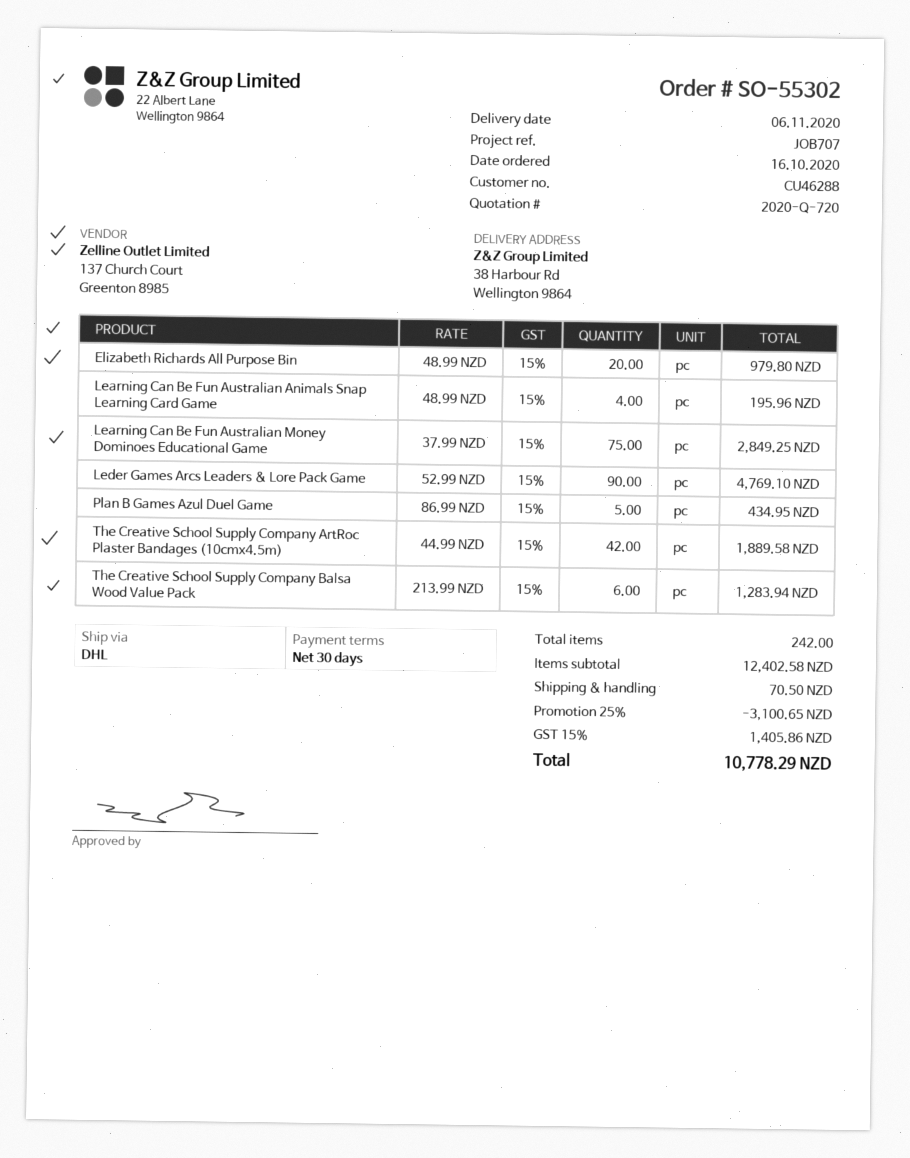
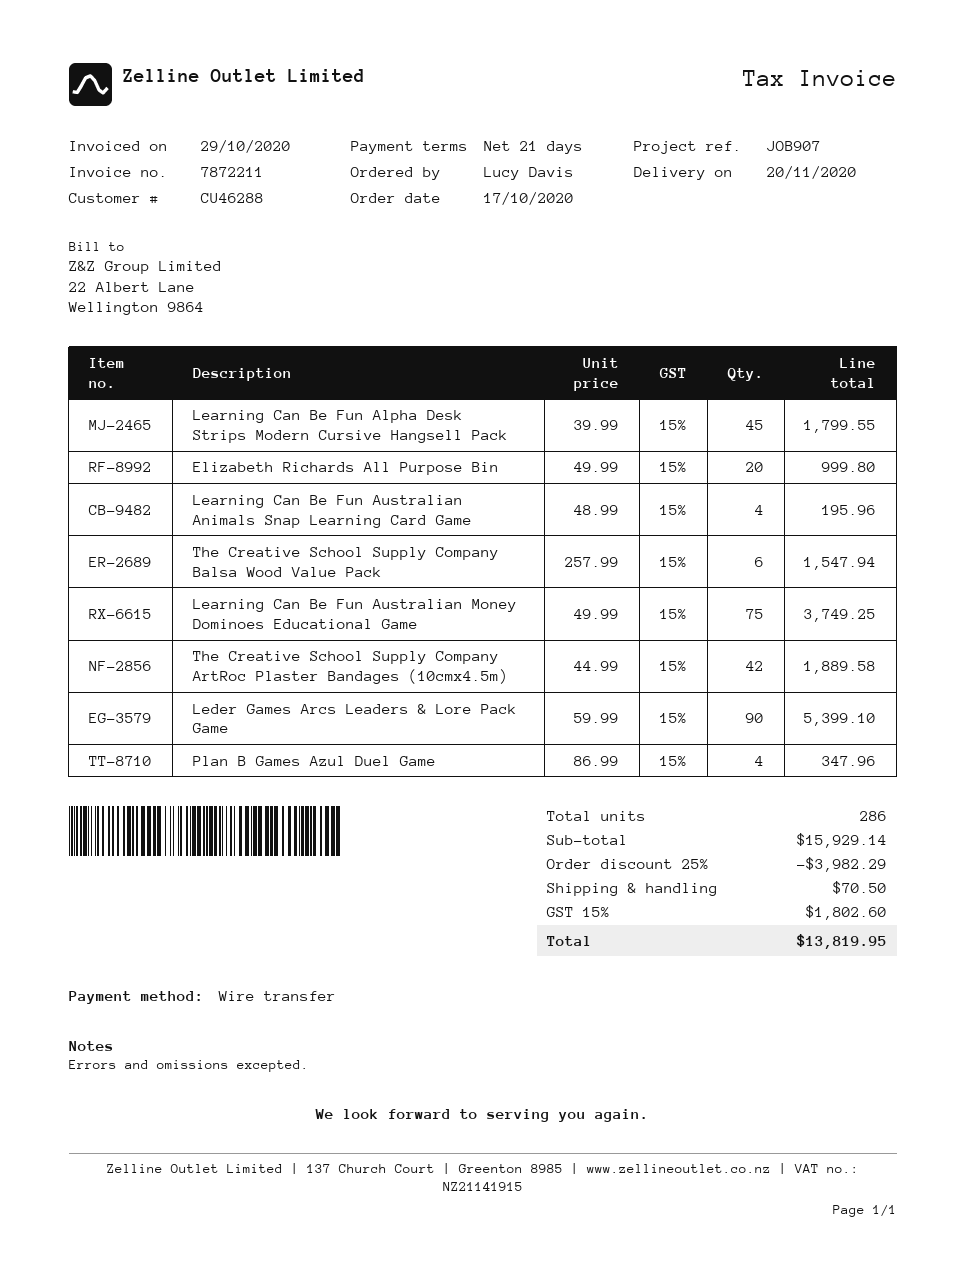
order date: 2020-10-16 -> 2020-10-17
delivery date: 2020-11-06 -> 2020-11-20
payment terms: 30 days -> 21 days
reference: JOB707 -> JOB907
Elizabeth Richards All Purpose Bin: 20 x 48.99 = 979.80 -> 20 x 49.99 = 999.80
Learning Can Be Fun Australian Money Dominoes Educational Game: 75 x 37.99 = 2849.25 -> 75 x 49.99 = 3749.25
Leder Games Arcs Leaders & Lore Pack Game: 90 x 52.99 = 4769.10 -> 90 x 59.99 = 5399.10
Plan B Games Azul Duel Game: 5 x 86.99 = 434.95 -> 4 x 86.99 = 347.96
The Creative School Supply Company Balsa Wood Value Pack: 6 x 213.99 = 1283.94 -> 6 x 257.99 = 1547.94
Learning Can Be Fun Alpha Desk Strips Modern Cursive Hangsell Pack: none -> 45 x 39.99 = 1799.55
total quantity: 242 -> 286
subtotal: 12402.58 -> 15929.14
discount: 25% = 3100.65 -> 25% = 3982.29
tax: 15% = 1405.86 -> 15% = 1802.60
total: 10778.29 -> 13819.95

